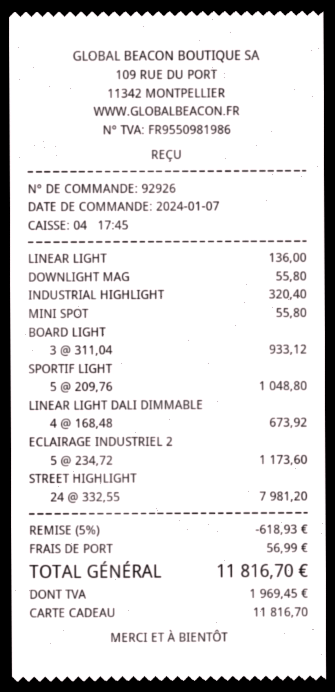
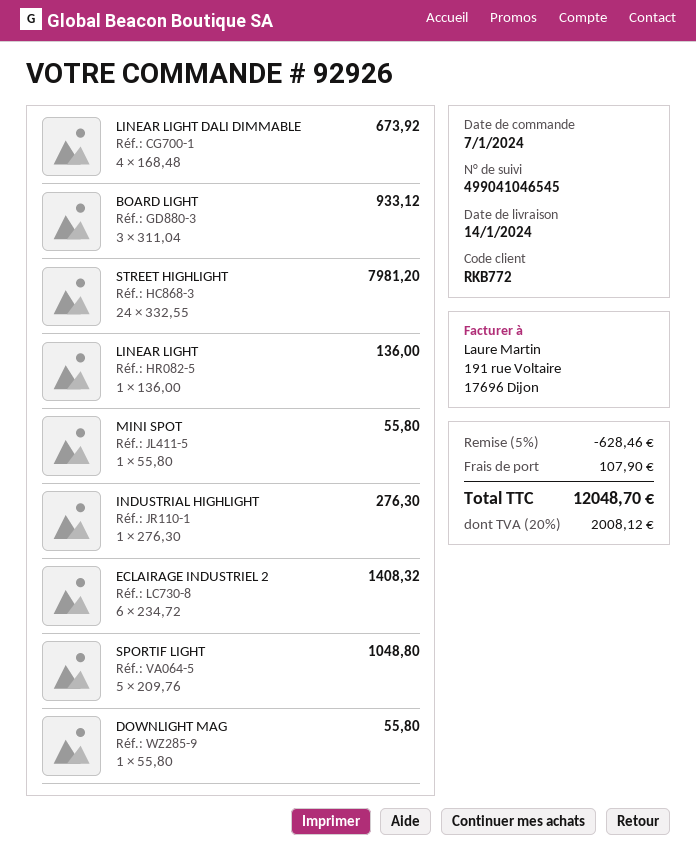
INDUSTRIAL HIGHLIGHT: 1 x 320.40 = 320.40 -> 1 x 276.30 = 276.30
ECLAIRAGE INDUSTRIEL 2: 5 x 234.72 = 1173.60 -> 6 x 234.72 = 1408.32
discount: 5% = 618.93 -> 5% = 628.46
shipping: 56.99 -> 107.90
tax: 1969.45 -> 2008.12
total: 11816.70 -> 12048.70

